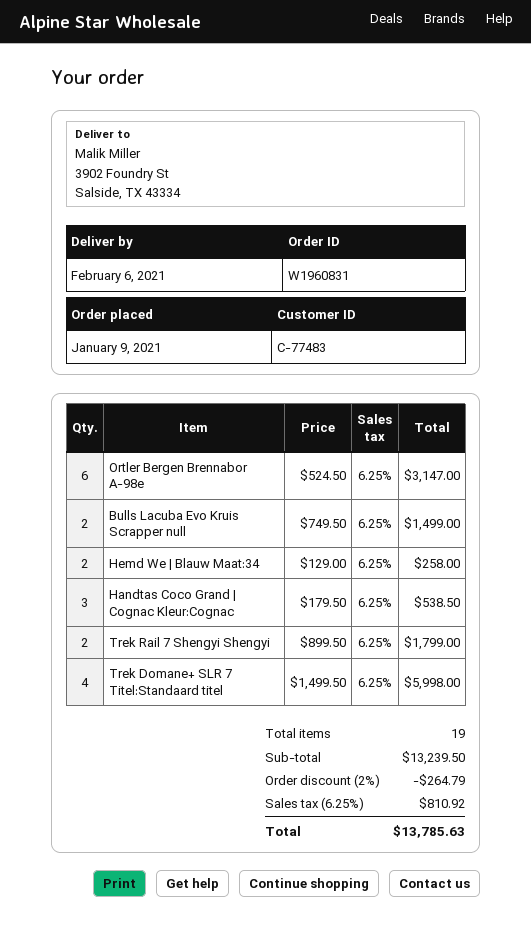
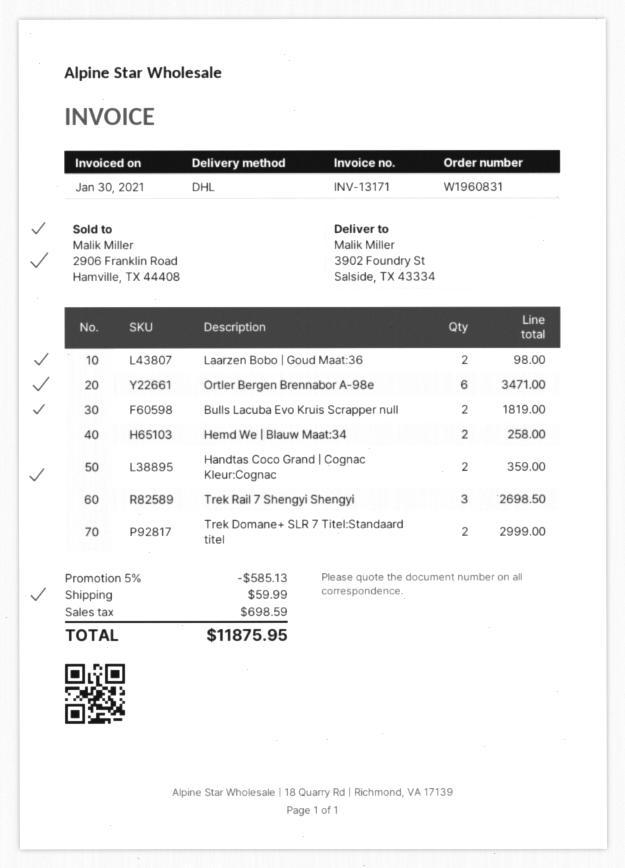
Ortler Bergen Brennabor A-98e: 6 for 3147.00 -> 6 for 3471.00
Bulls Lacuba Evo Kruis Scrapper null: 2 for 1499.00 -> 2 for 1819.00
Handtas Coco Grand | Cognac Kleur:Cognac: 3 for 538.50 -> 2 for 359.00
Trek Rail 7 Shengyi Shengyi: 2 for 1799.00 -> 3 for 2698.50
Trek Domane+ SLR 7 Titel:Standaard titel: 4 for 5998.00 -> 2 for 2999.00
Laarzen Bobo | Goud Maat:36: none -> 2 for 98.00
discount: 2% = 264.79 -> 5% = 585.13
shipping: none -> 59.99
tax: 810.92 -> 698.59
total: 13785.63 -> 11875.95

